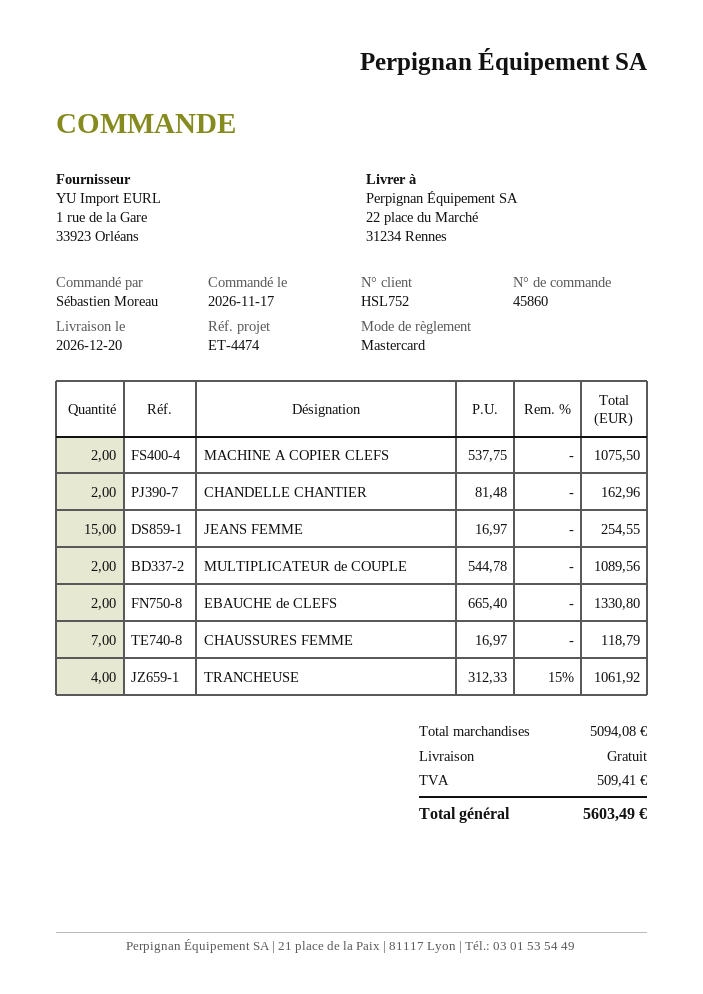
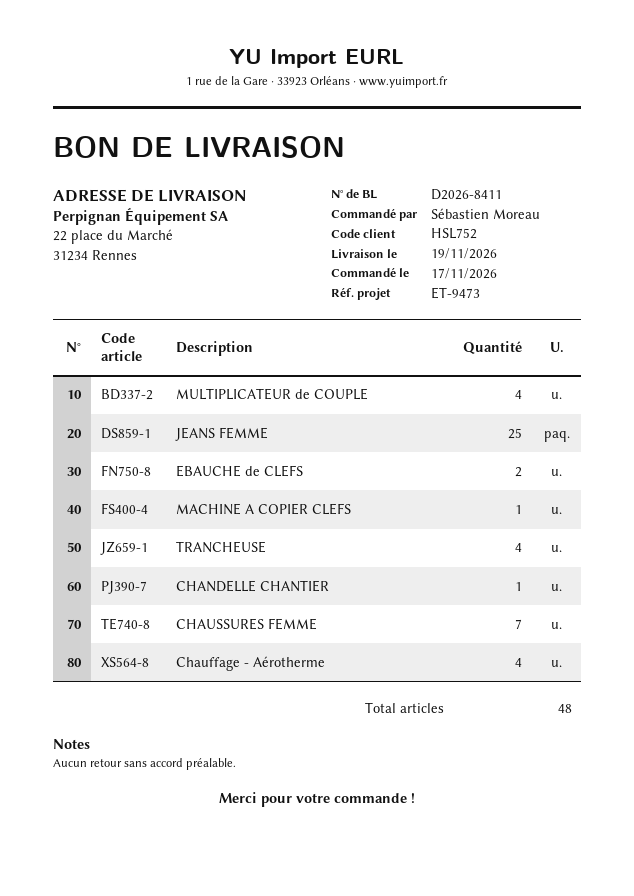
delivery date: 2026-12-20 -> 2026-11-19
reference: ET-4474 -> ET-9473
MACHINE A COPIER CLEFS: 2 -> 1
CHANDELLE CHANTIER: 2 -> 1
JEANS FEMME: 15 -> 25
MULTIPLICATEUR de COUPLE: 2 -> 4
Chauffage - Aérotherme: none -> 4

